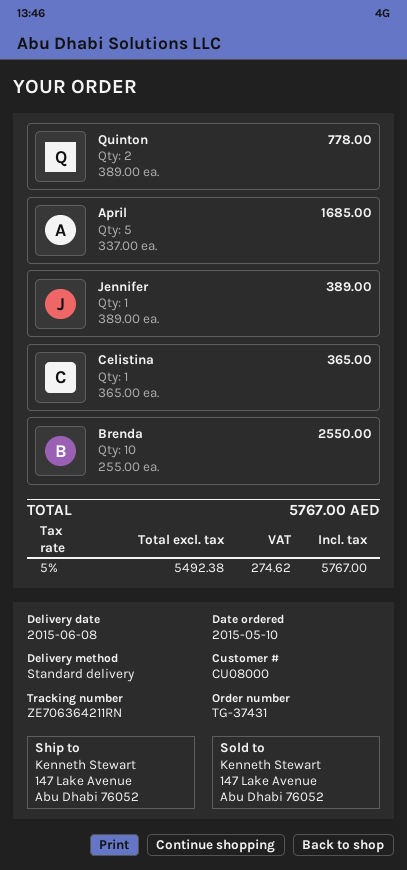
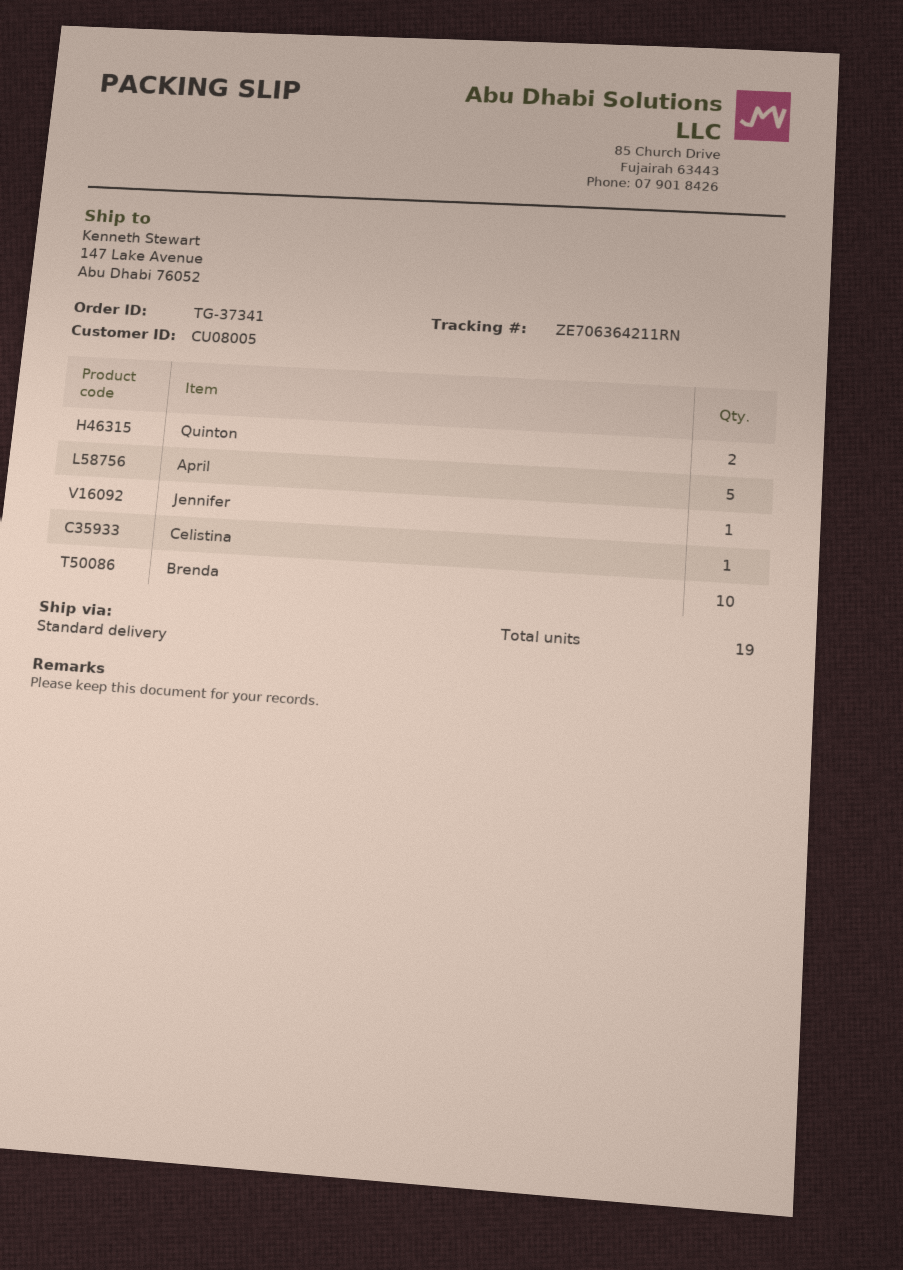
order number: TG-37431 -> TG-37341
customer number: CU08000 -> CU08005

